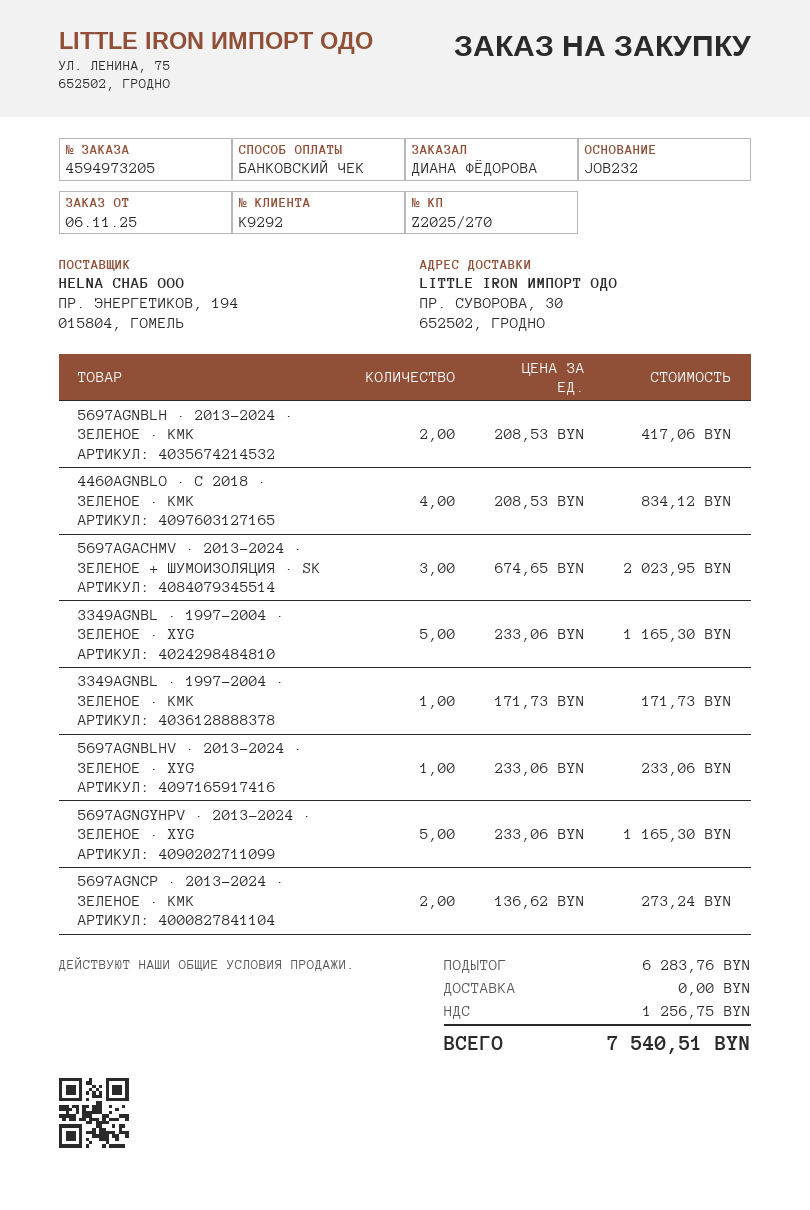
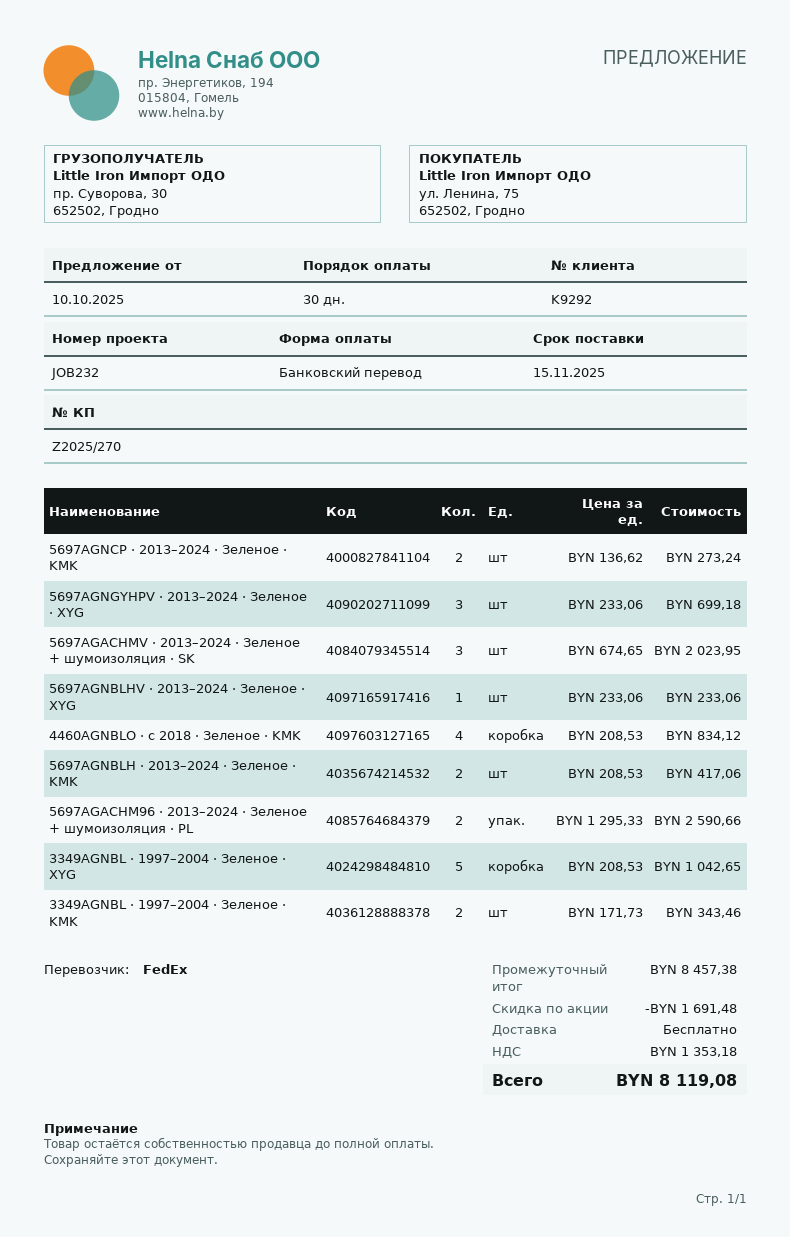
payment method: cheque -> bank transfer
3349AGNBL · 1997–2004 · ЗЕЛЕНОЕ · XYG: 5 x 233.06 = 1165.30 -> 5 x 208.53 = 1042.65
3349AGNBL · 1997–2004 · ЗЕЛЕНОЕ · KMK: 1 x 171.73 = 171.73 -> 2 x 171.73 = 343.46
5697AGNGYHPV · 2013–2024 · ЗЕЛЕНОЕ · XYG: 5 x 233.06 = 1165.30 -> 3 x 233.06 = 699.18
5697AGACHM96 · 2013–2024 · Зеленое + шумоизоляция · PL: none -> 2 x 1295.33 = 2590.66
subtotal: 6283.76 -> 8457.38
discount: none -> 1691.48
tax: 1256.75 -> 1353.18
total: 7540.51 -> 8119.08

